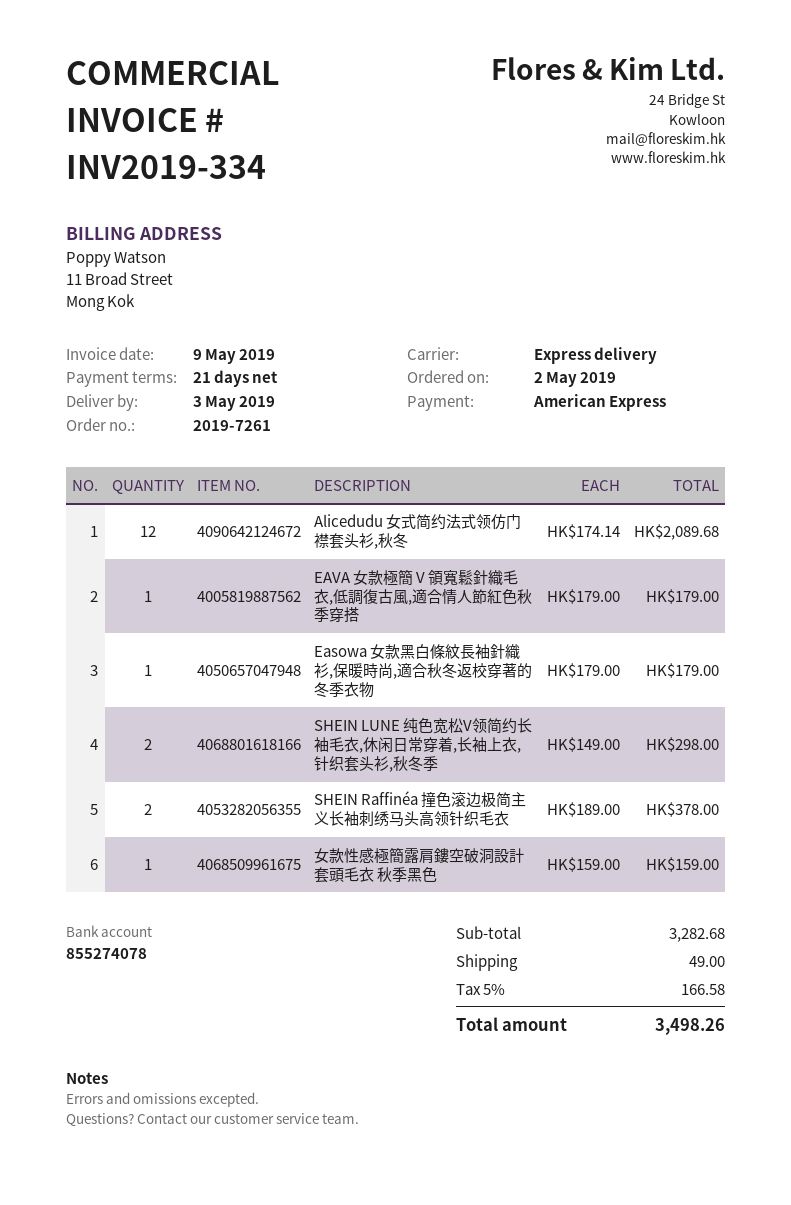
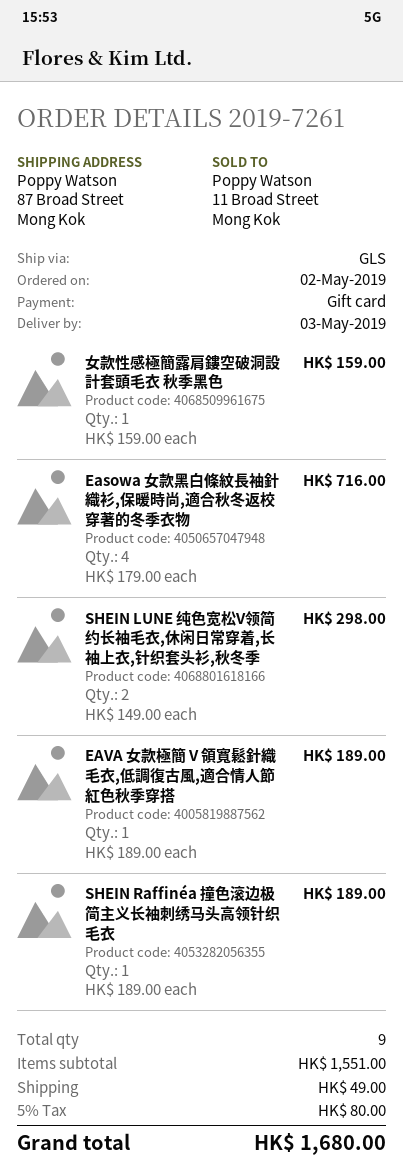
payment method: American Express -> gift card
shipping method: express -> GLS
Alicedudu 女式简约法式领仿门襟套头衫,秋冬: 12 x 174.14 = 2089.68 -> none
EAVA 女款極簡 V 領寬鬆針織毛衣,低調復古風,適合情人節紅色秋季穿搭: 1 x 179.00 = 179.00 -> 1 x 189.00 = 189.00
Easowa 女款黑白條紋長袖針織衫,保暖時尚,適合秋冬返校穿著的冬季衣物: 1 x 179.00 = 179.00 -> 4 x 179.00 = 716.00
SHEIN Raffinéa 撞色滚边极简主义长袖刺绣马头高领针织毛衣: 2 x 189.00 = 378.00 -> 1 x 189.00 = 189.00
subtotal: 3282.68 -> 1551.00
tax: 5% = 166.58 -> 5% = 80.00
total: 3498.26 -> 1680.00

